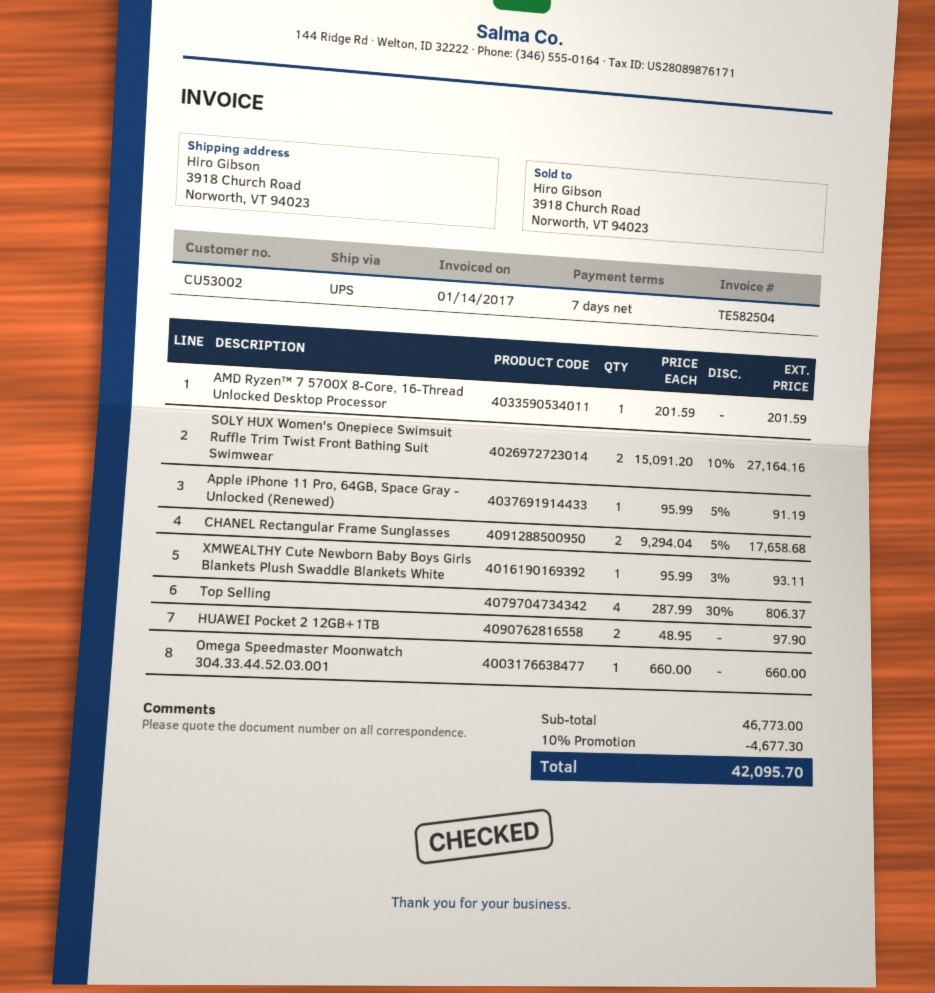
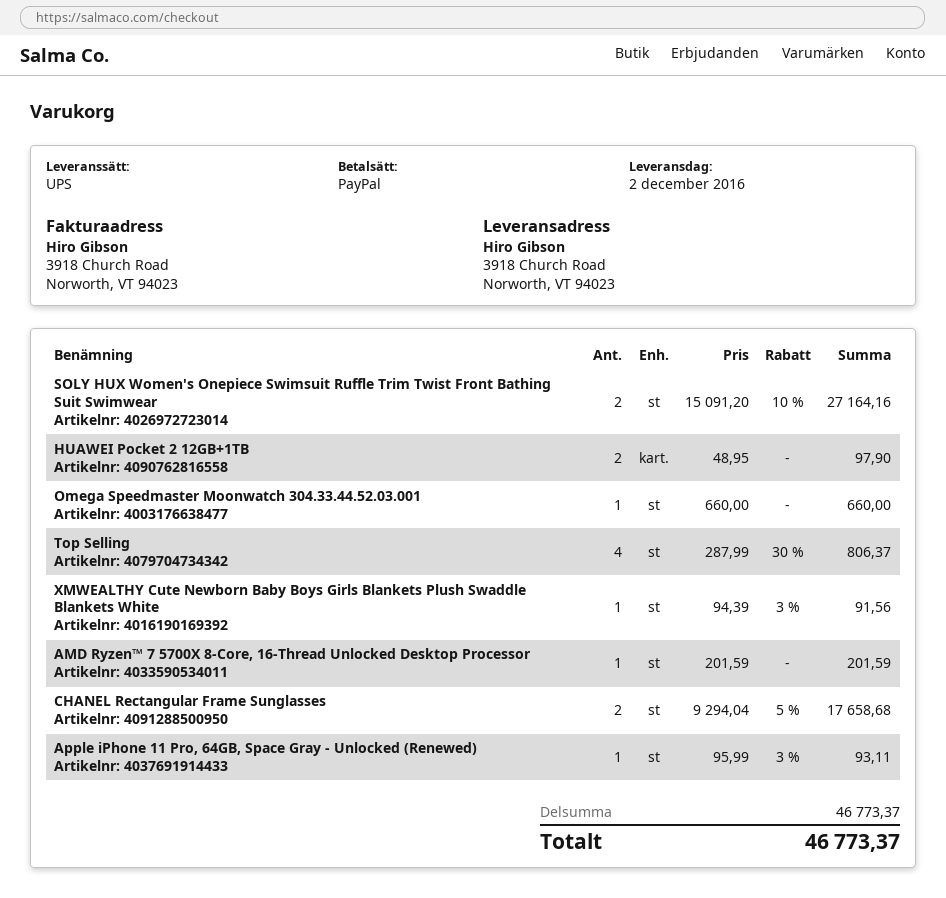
Apple iPhone 11 Pro, 64GB, Space Gray - Unlocked (Renewed): 1 x 95.99 - 5% = 91.19 -> 1 x 95.99 - 3% = 93.11
XMWEALTHY Cute Newborn Baby Boys Girls Blankets Plush Swaddle Blankets White: 1 x 95.99 - 3% = 93.11 -> 1 x 94.39 - 3% = 91.56
subtotal: 46773.00 -> 46773.37
discount: 10% = 4677.30 -> none
total: 42095.70 -> 46773.37

